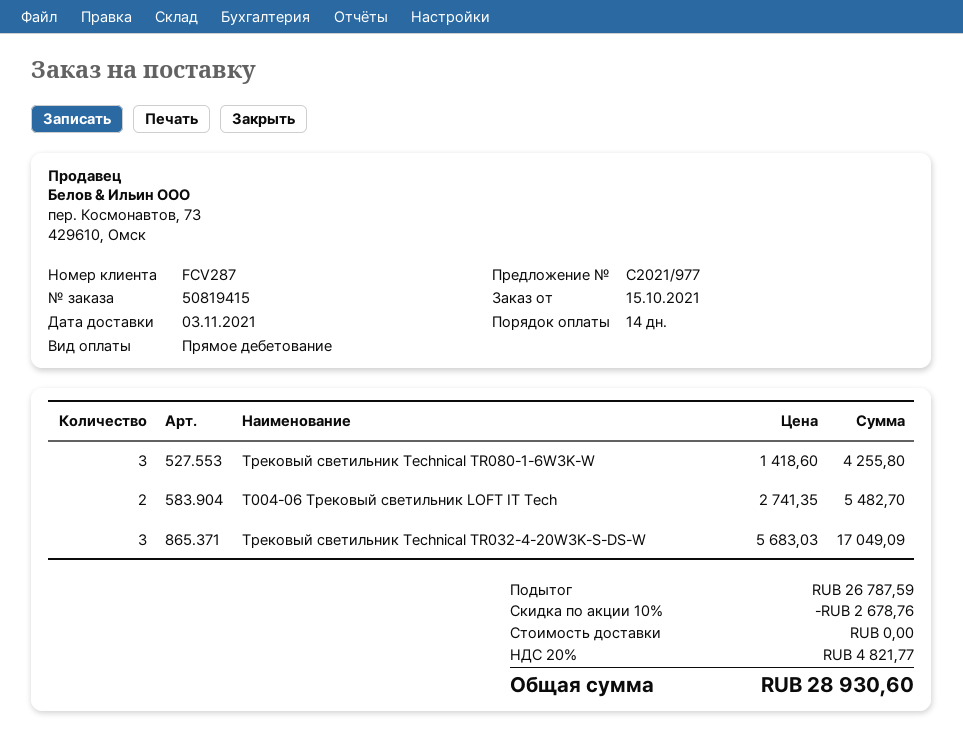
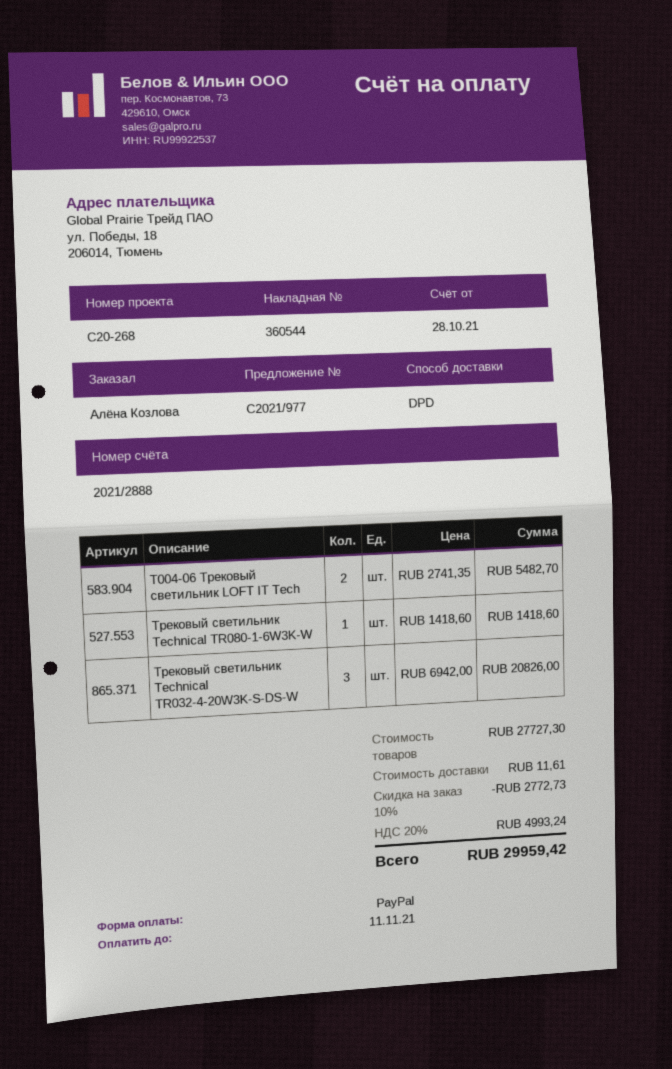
payment method: direct debit -> PayPal
Трековый светильник Technical TR080-1-6W3K-W: 3 x 1418.60 = 4255.80 -> 1 x 1418.60 = 1418.60
Трековый светильник Technical TR032-4-20W3K-S-DS-W: 3 x 5683.03 = 17049.09 -> 3 x 6942.00 = 20826.00
subtotal: 26787.59 -> 27727.30
discount: 10% = 2678.76 -> 10% = 2772.73
shipping: 0.00 -> 11.61
tax: 20% = 4821.77 -> 20% = 4993.24
total: 28930.60 -> 29959.42

